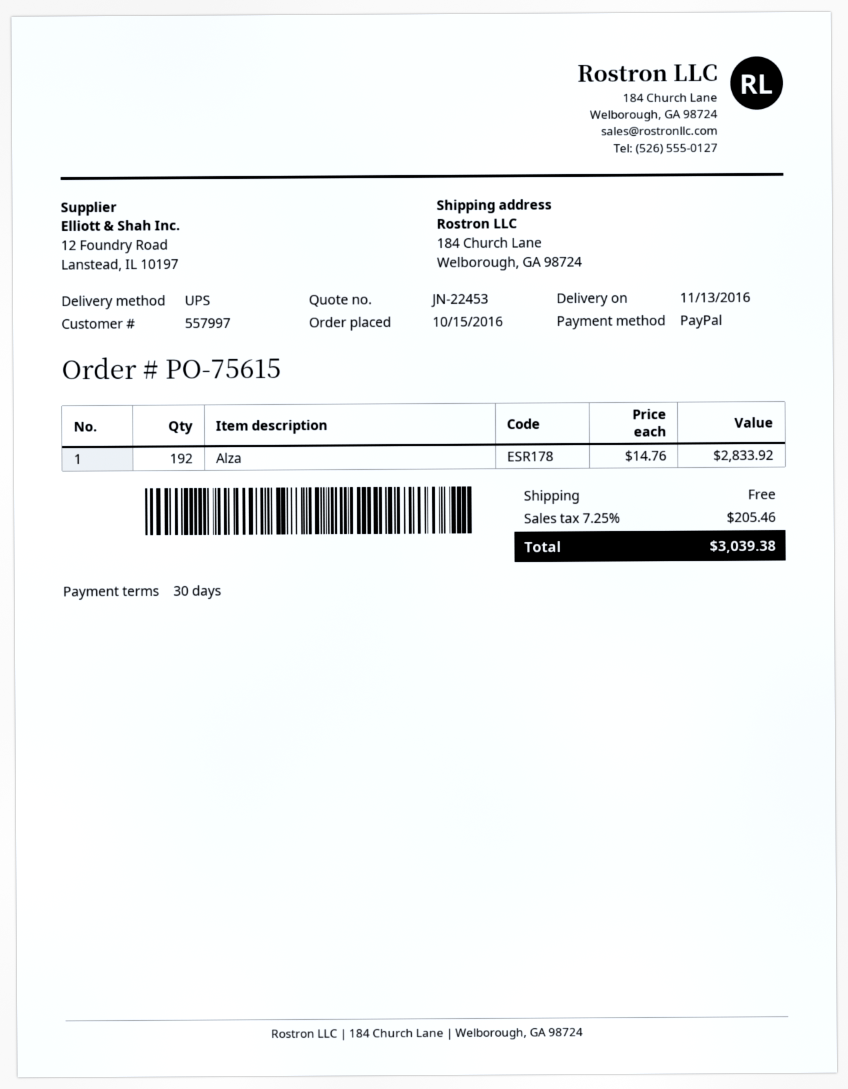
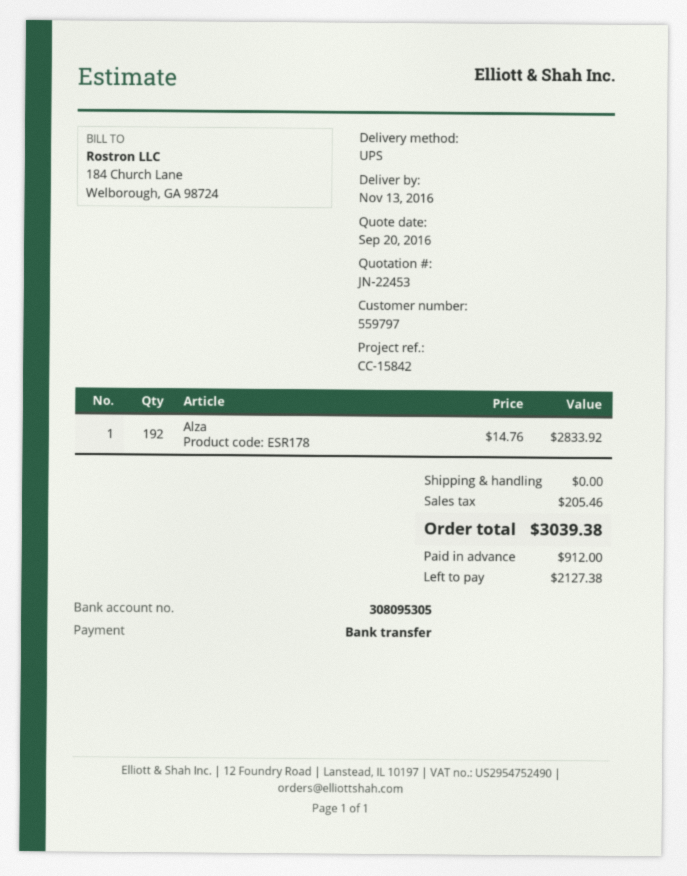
customer number: 557997 -> 559797
payment method: PayPal -> bank transfer

